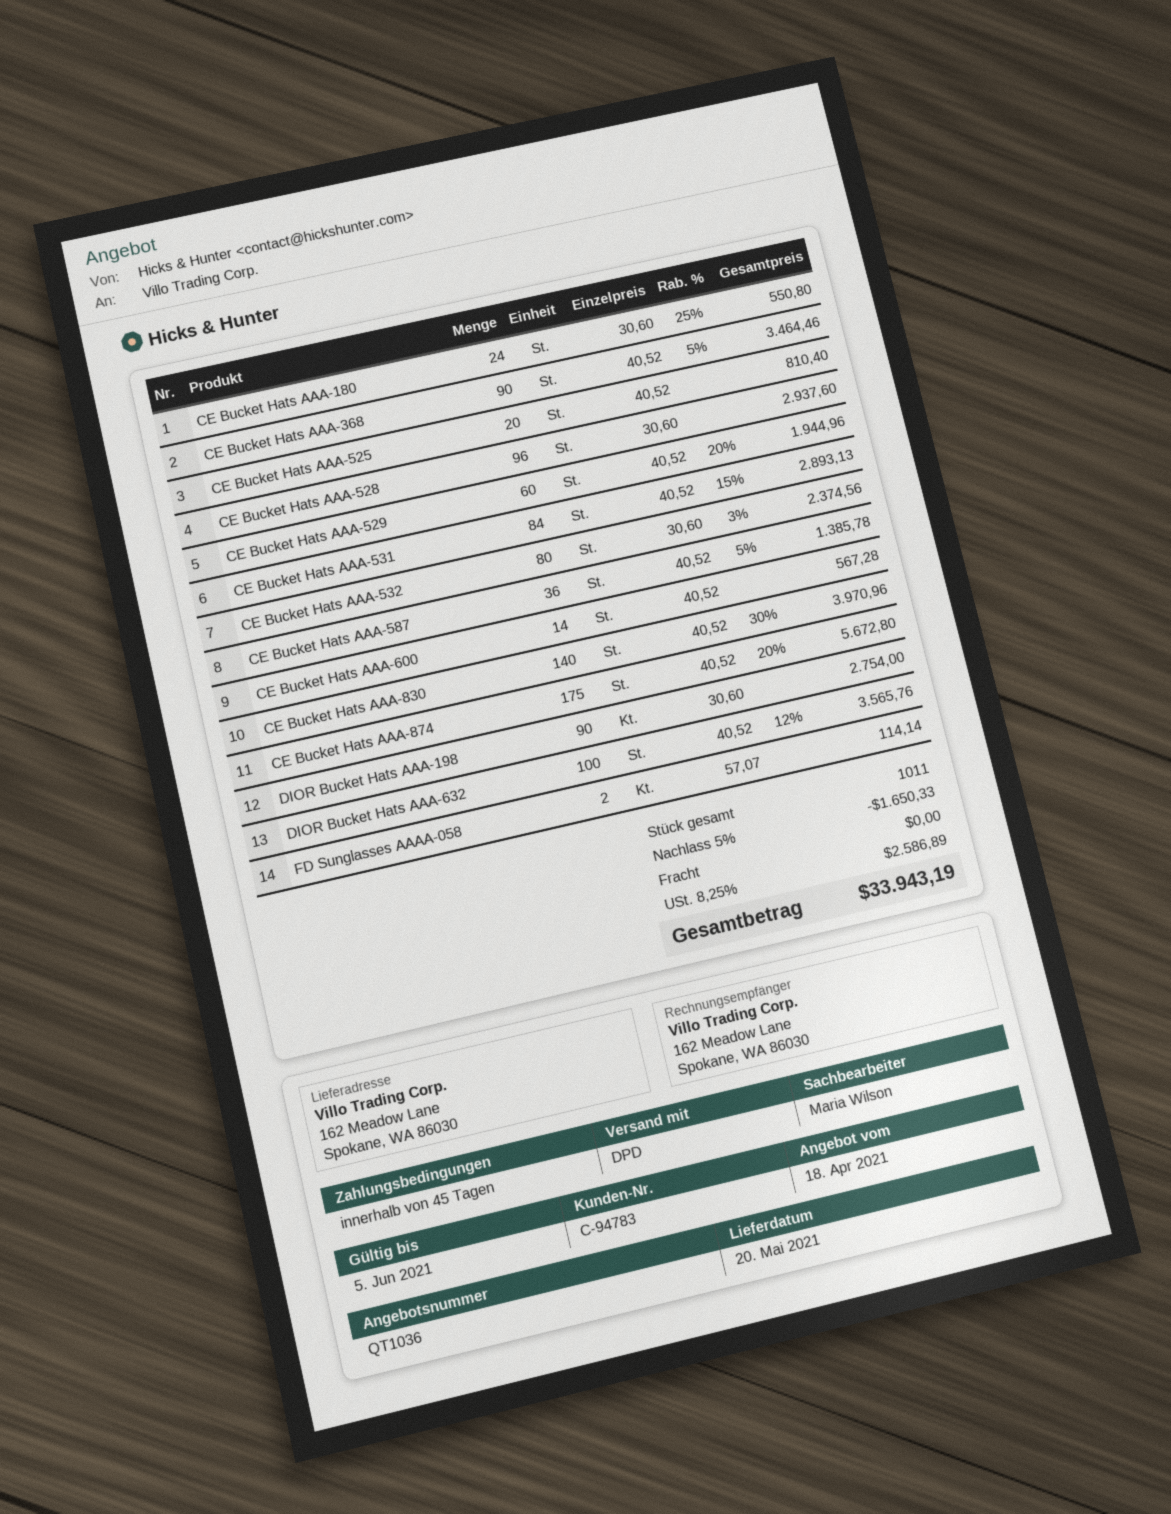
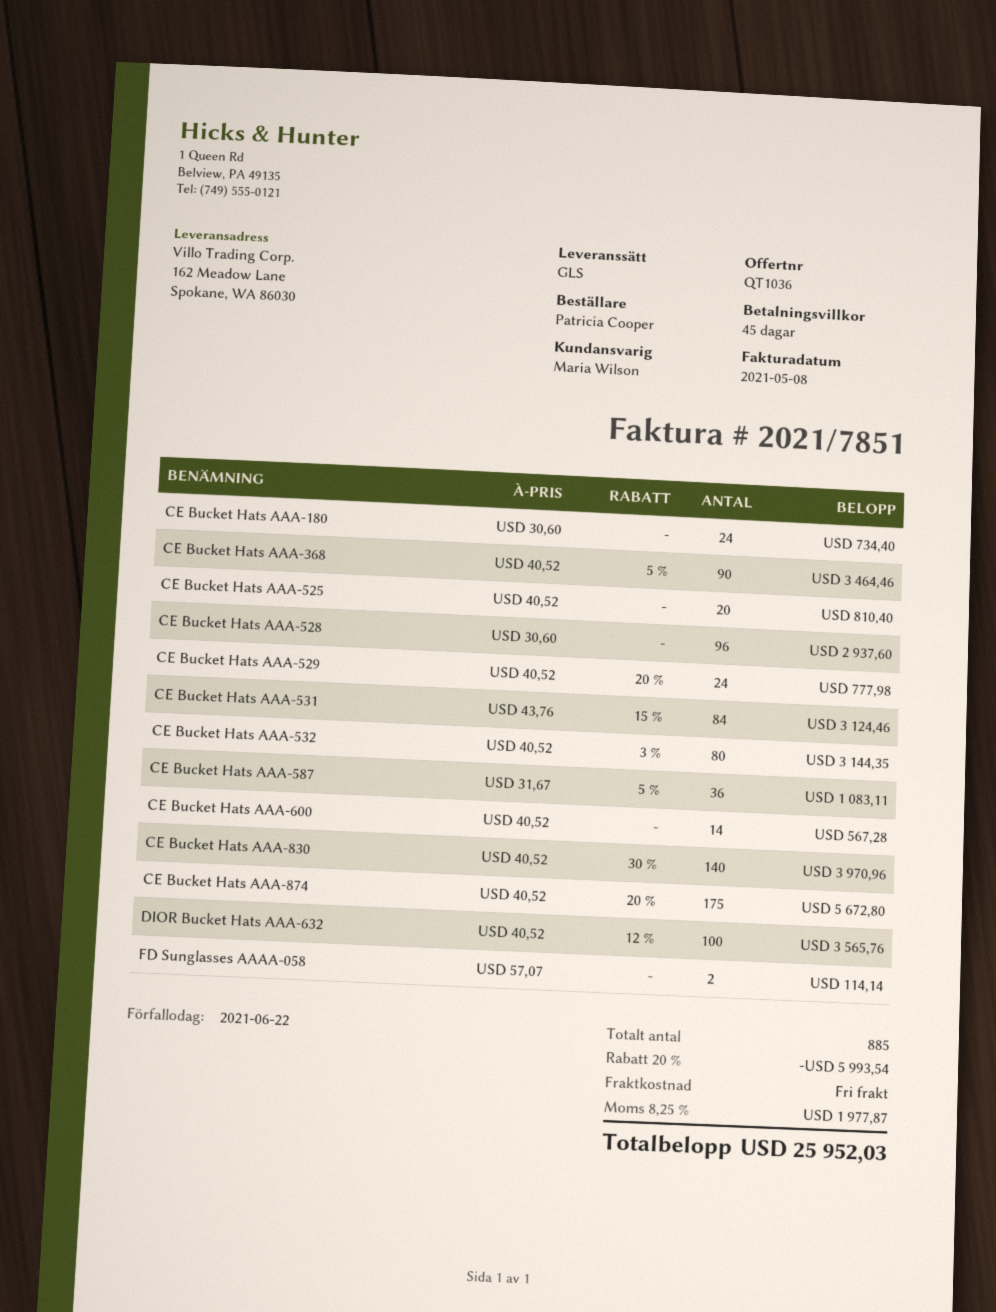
shipping method: DPD -> GLS
CE Bucket Hats AAA-180: 24 x 30.60 - 25% = 550.80 -> 24 x 30.60 = 734.40
CE Bucket Hats AAA-529: 60 x 40.52 - 20% = 1944.96 -> 24 x 40.52 - 20% = 777.98
CE Bucket Hats AAA-531: 84 x 40.52 - 15% = 2893.13 -> 84 x 43.76 - 15% = 3124.46
CE Bucket Hats AAA-532: 80 x 30.60 - 3% = 2374.56 -> 80 x 40.52 - 3% = 3144.35
CE Bucket Hats AAA-587: 36 x 40.52 - 5% = 1385.78 -> 36 x 31.67 - 5% = 1083.11
DIOR Bucket Hats AAA-198: 90 x 30.60 = 2754.00 -> none
total quantity: 1011 -> 885
discount: 5% = 1650.33 -> 20% = 5993.54
tax: 8.25% = 2586.89 -> 8.25% = 1977.87
total: 33943.19 -> 25952.03

